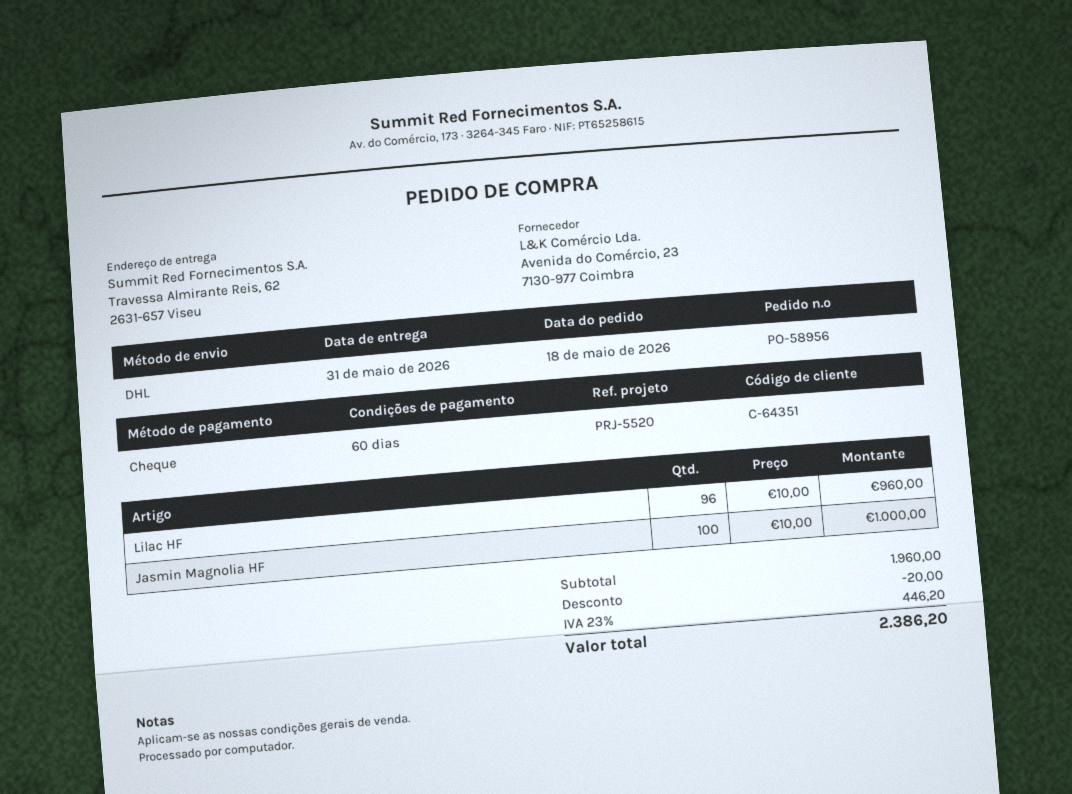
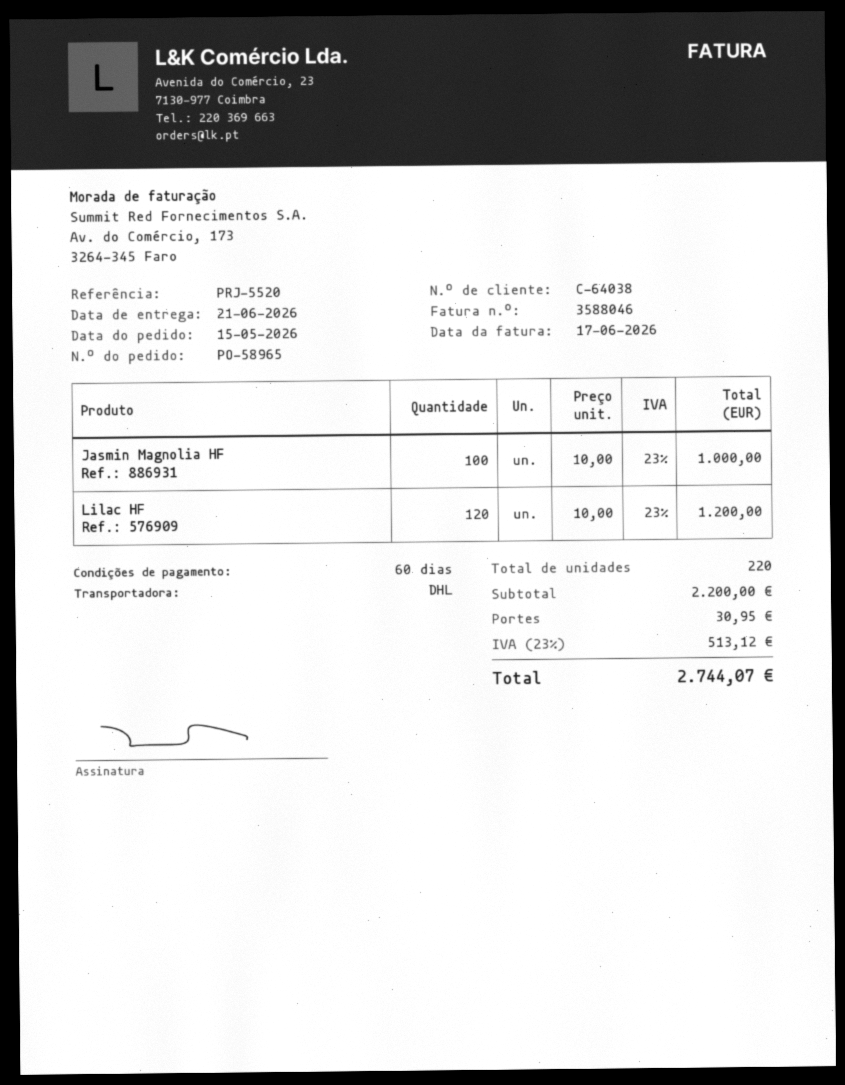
order number: PO-58956 -> PO-58965
order date: 2026-05-18 -> 2026-05-15
delivery date: 2026-05-31 -> 2026-06-21
customer number: C-64351 -> C-64038
Lilac HF: 96 x 10.00 = 960.00 -> 120 x 10.00 = 1200.00
subtotal: 1960.00 -> 2200.00
discount: 20.00 -> none
shipping: none -> 30.95
tax: 23% = 446.20 -> 23% = 513.12
total: 2386.20 -> 2744.07

